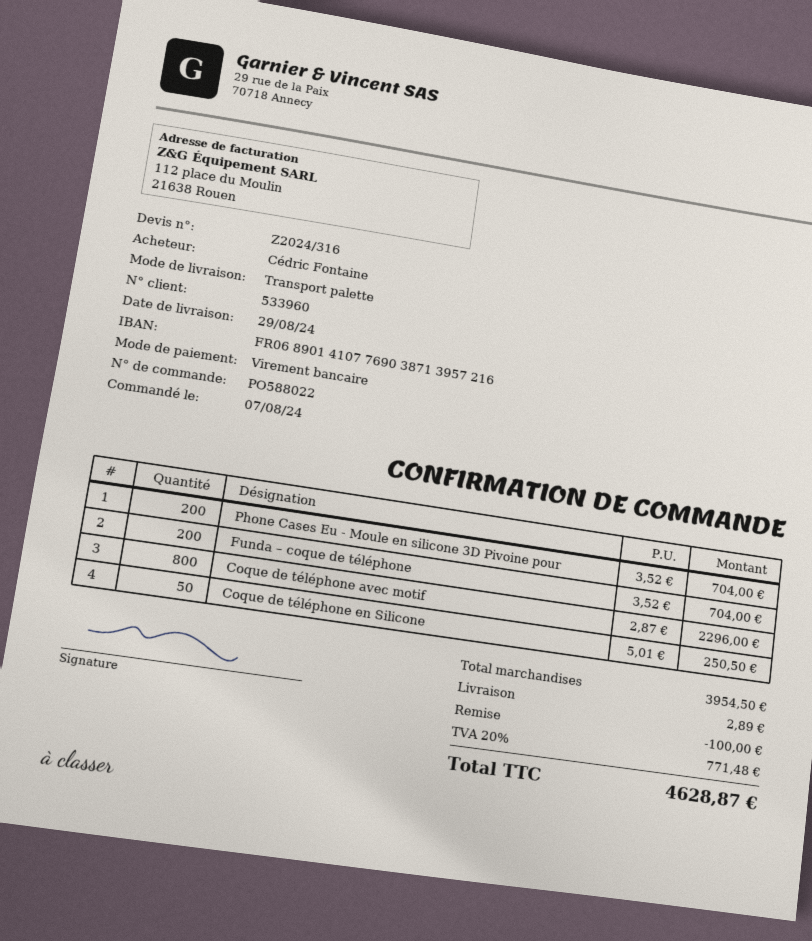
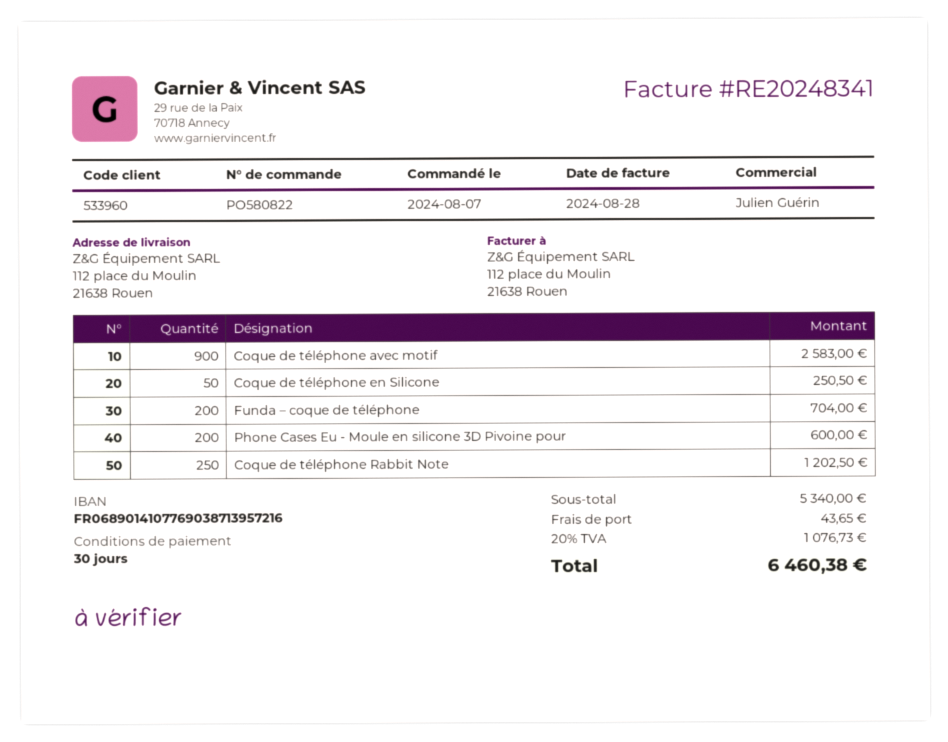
order number: PO588022 -> PO580822
Phone Cases Eu - Moule en silicone 3D Pivoine pour: 200 for 704.00 -> 200 for 600.00
Coque de téléphone avec motif: 800 for 2296.00 -> 900 for 2583.00
Coque de téléphone Rabbit Note: none -> 250 for 1202.50
subtotal: 3954.50 -> 5340.00
discount: 100.00 -> none
shipping: 2.89 -> 43.65
tax: 20% = 771.48 -> 20% = 1076.73
total: 4628.87 -> 6460.38

